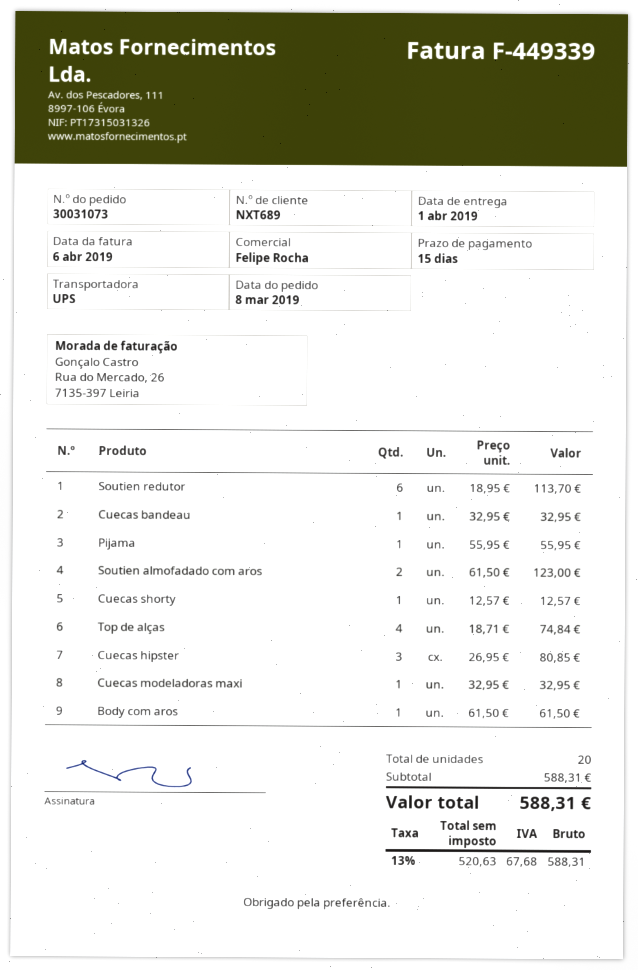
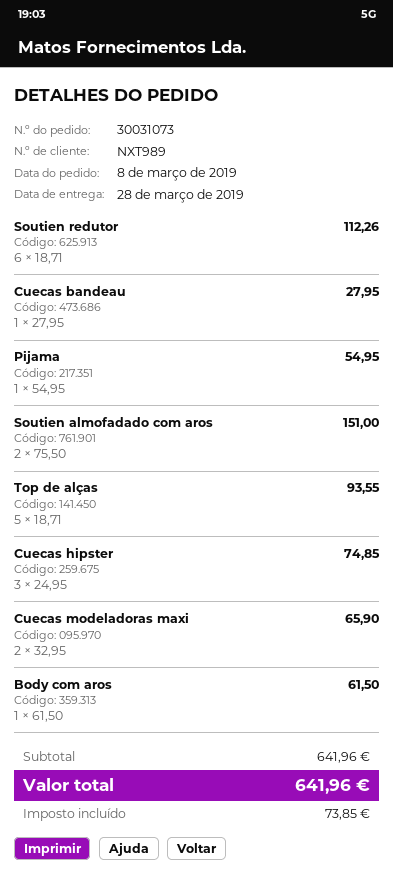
delivery date: 2019-04-01 -> 2019-03-28
customer number: NXT689 -> NXT989
Soutien redutor: 6 x 18.95 = 113.70 -> 6 x 18.71 = 112.26
Cuecas bandeau: 1 x 32.95 = 32.95 -> 1 x 27.95 = 27.95
Pijama: 1 x 55.95 = 55.95 -> 1 x 54.95 = 54.95
Soutien almofadado com aros: 2 x 61.50 = 123.00 -> 2 x 75.50 = 151.00
Cuecas shorty: 1 x 12.57 = 12.57 -> none
Top de alças: 4 x 18.71 = 74.84 -> 5 x 18.71 = 93.55
Cuecas hipster: 3 x 26.95 = 80.85 -> 3 x 24.95 = 74.85
Cuecas modeladoras maxi: 1 x 32.95 = 32.95 -> 2 x 32.95 = 65.90
subtotal: 588.31 -> 641.96
tax: 67.68 -> 73.85
total: 588.31 -> 641.96

